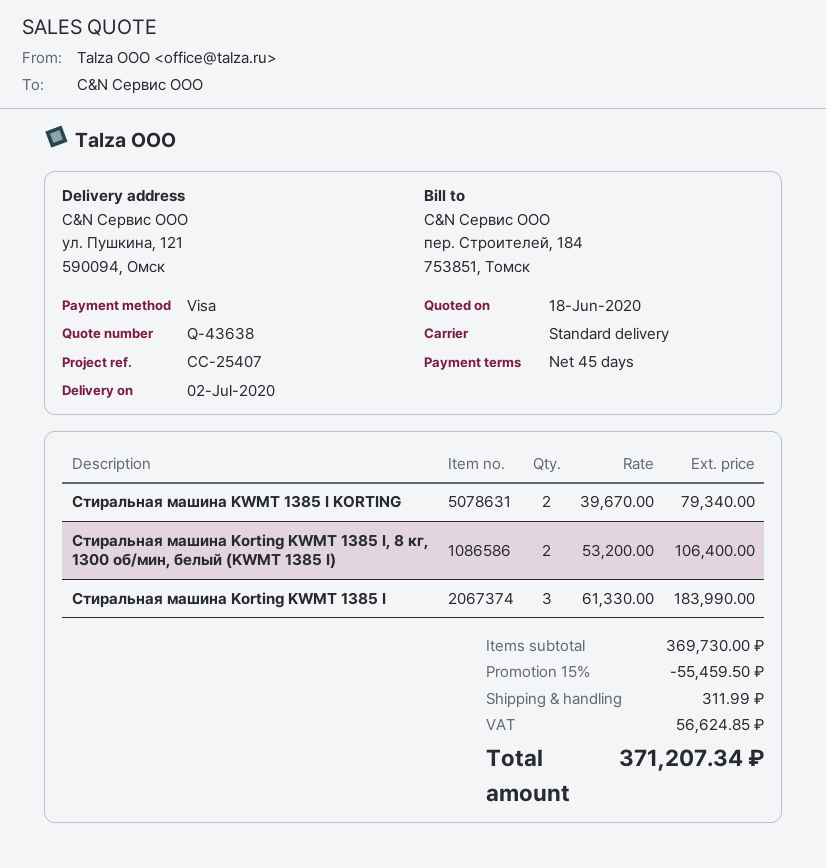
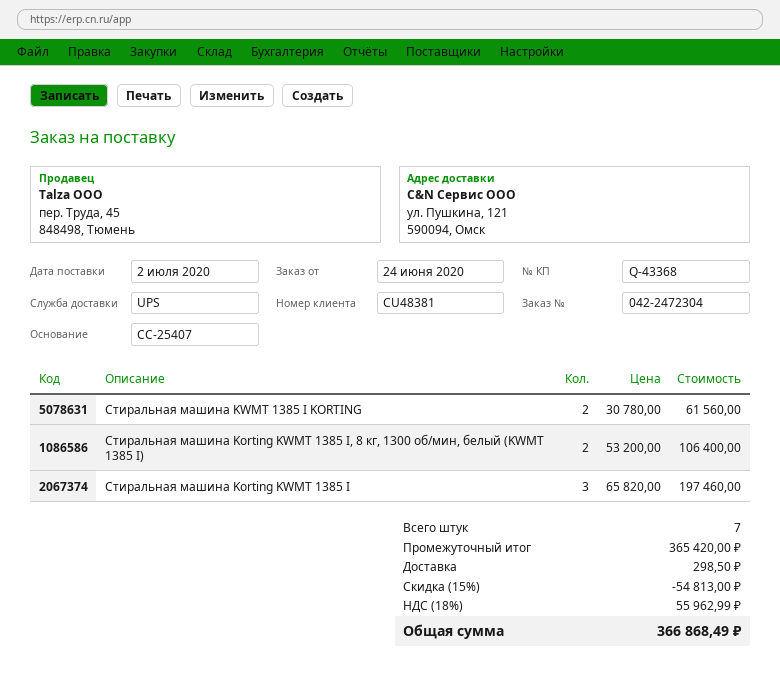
quote number: Q-43638 -> Q-43368
shipping method: standard -> UPS
Стиральная машина KWMT 1385 I KORTING: 2 x 39670.00 = 79340.00 -> 2 x 30780.00 = 61560.00
Стиральная машина Korting KWMT 1385 I: 3 x 61330.00 = 183990.00 -> 3 x 65820.00 = 197460.00
subtotal: 369730.00 -> 365420.00
discount: 15% = 55459.50 -> 15% = 54813.00
shipping: 311.99 -> 298.50
tax: 56624.85 -> 55962.99
total: 371207.34 -> 366868.49

